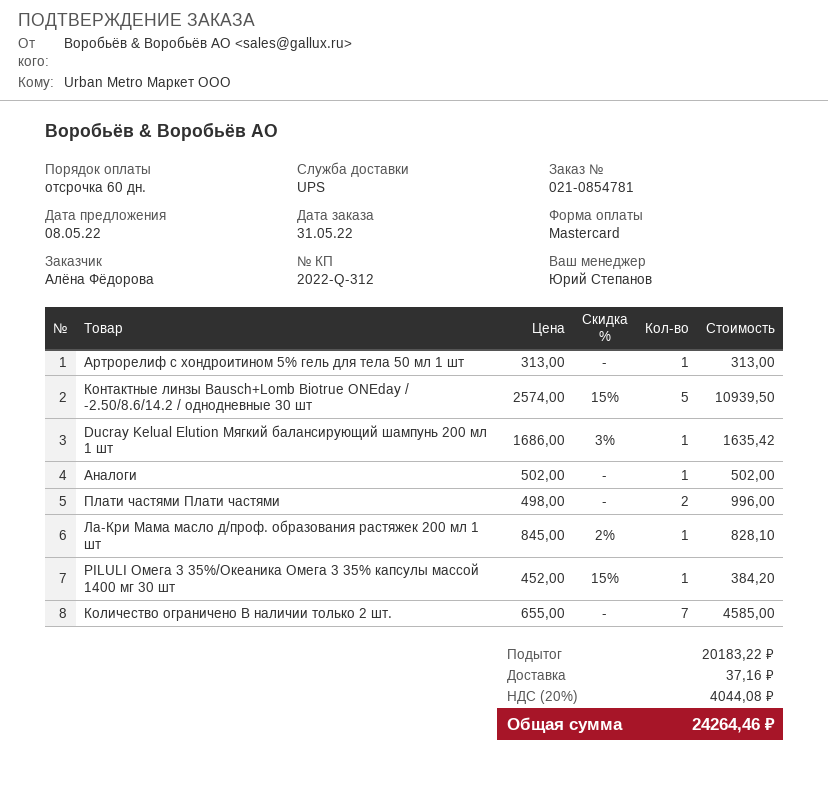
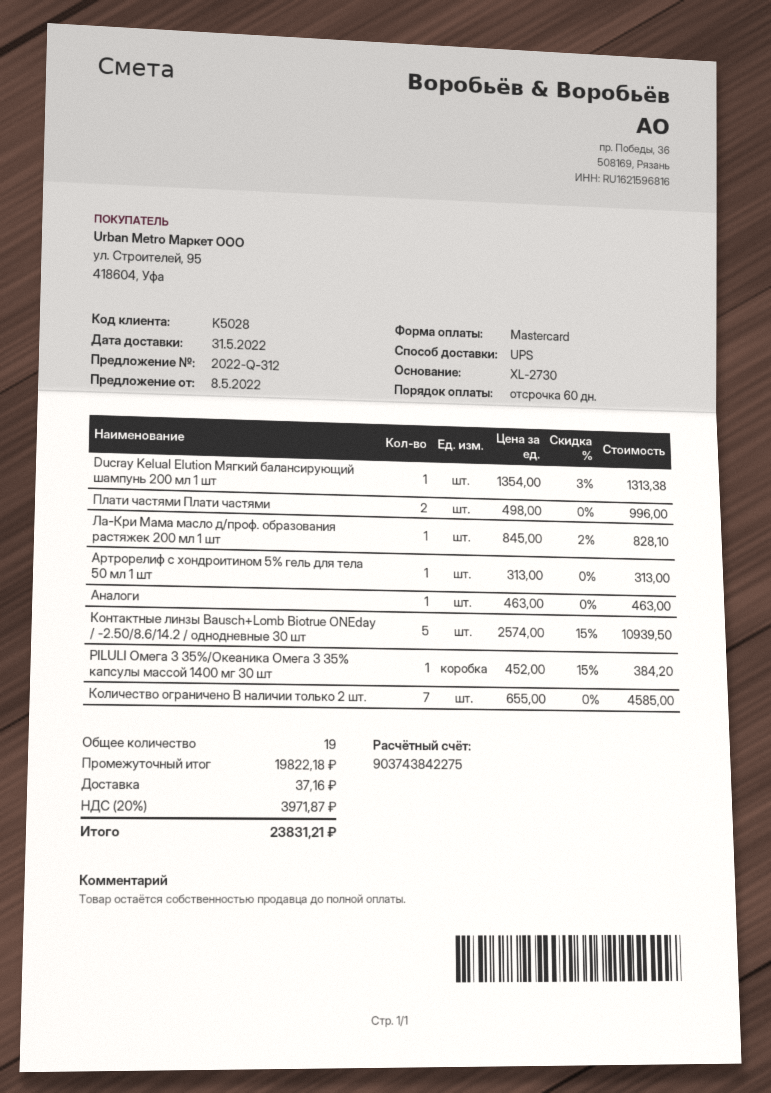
Ducray Kelual Elution Мягкий балансирующий шампунь 200 мл 1 шт: 1 x 1686.00 - 3% = 1635.42 -> 1 x 1354.00 - 3% = 1313.38
Аналоги: 1 x 502.00 = 502.00 -> 1 x 463.00 = 463.00
subtotal: 20183.22 -> 19822.18
tax: 20% = 4044.08 -> 20% = 3971.87
total: 24264.46 -> 23831.21

